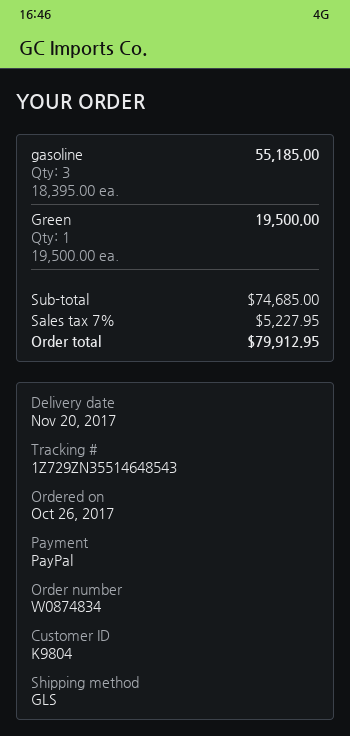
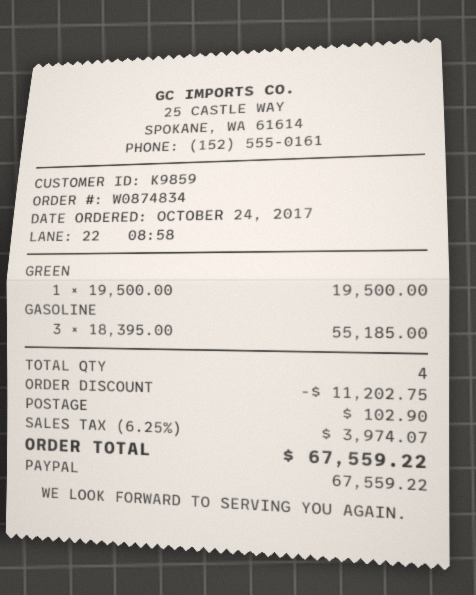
order date: 2017-10-26 -> 2017-10-24
customer number: K9804 -> K9859
discount: none -> 11202.75
shipping: none -> 102.90
tax: 7% = 5227.95 -> 6.25% = 3974.07
total: 79912.95 -> 67559.22

